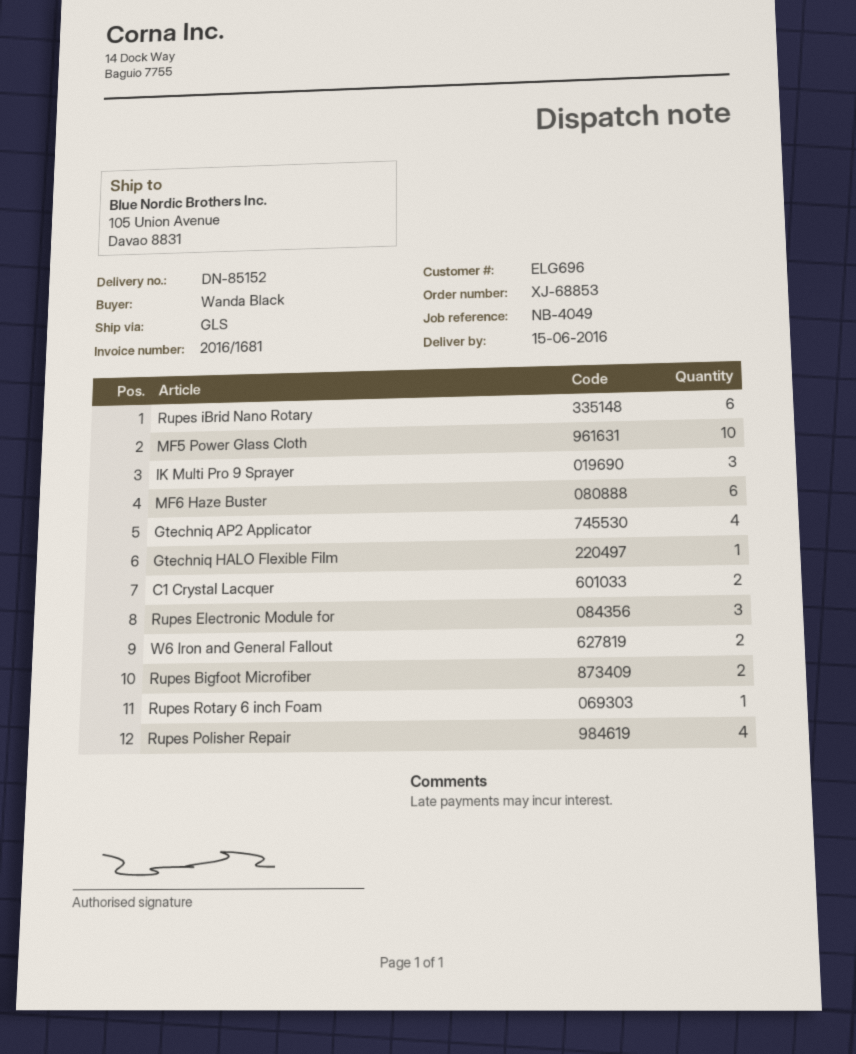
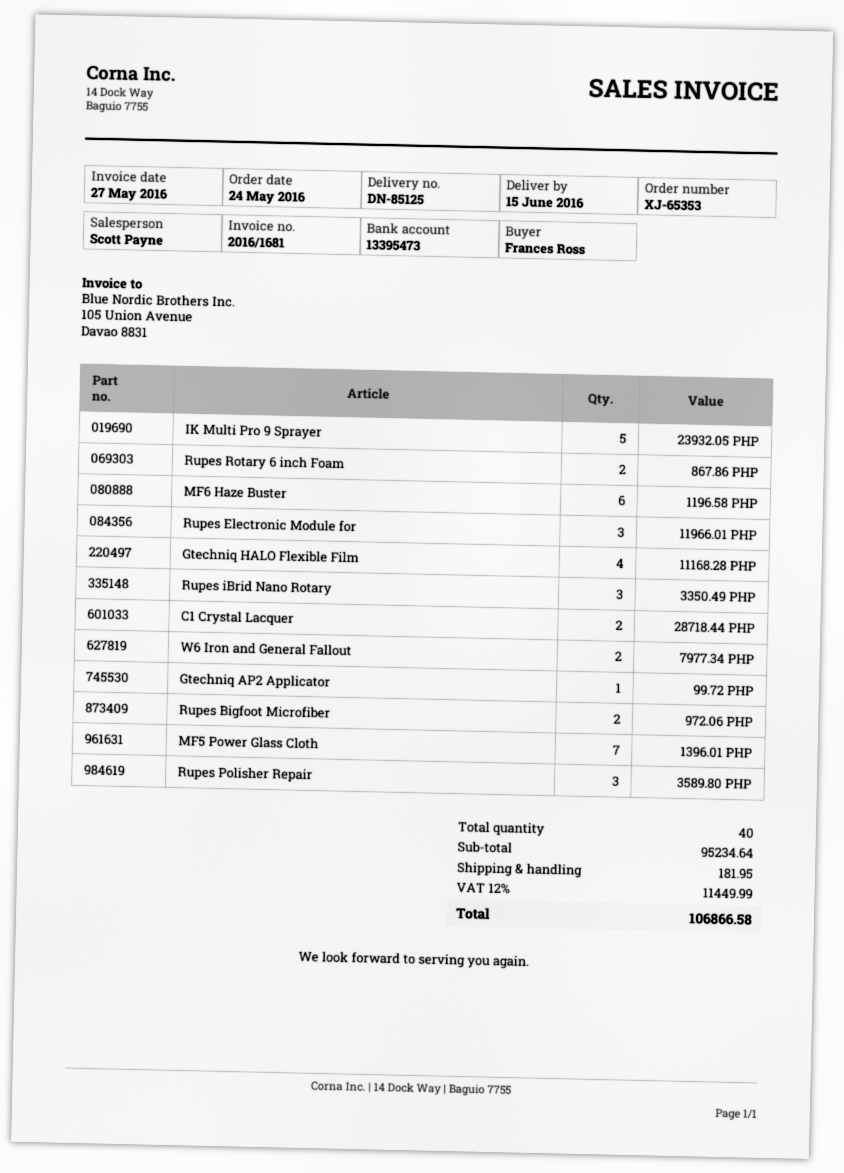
order number: XJ-68853 -> XJ-65353
delivery note number: DN-85152 -> DN-85125
ordered by: Wanda Black -> Frances Ross
Rupes iBrid Nano Rotary: 6 -> 3
MF5 Power Glass Cloth: 10 -> 7
IK Multi Pro 9 Sprayer: 3 -> 5
Gtechniq AP2 Applicator: 4 -> 1
Gtechniq HALO Flexible Film: 1 -> 4
Rupes Rotary 6 inch Foam: 1 -> 2
Rupes Polisher Repair: 4 -> 3

